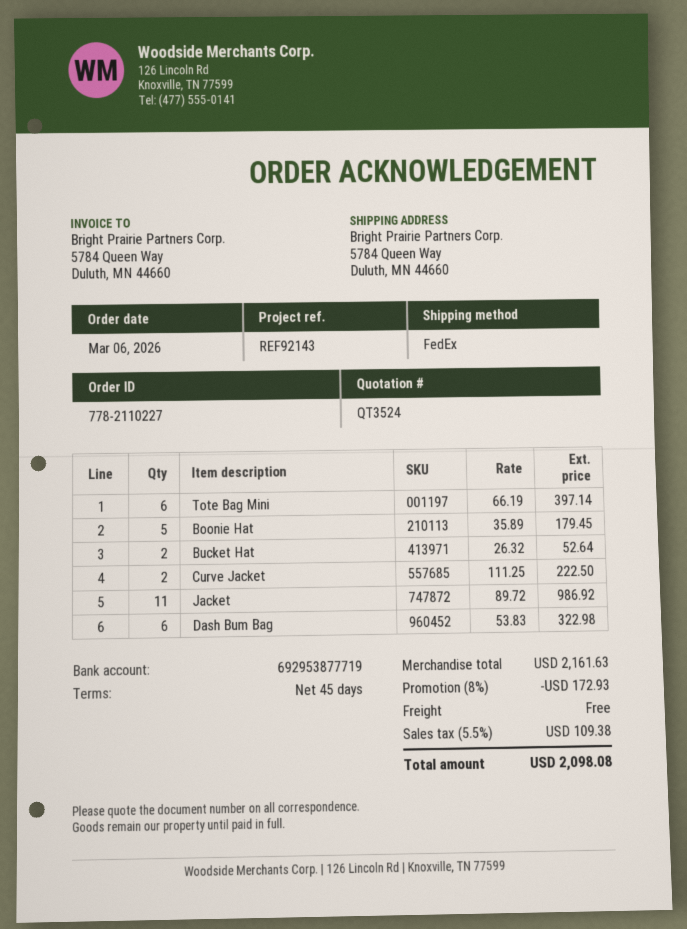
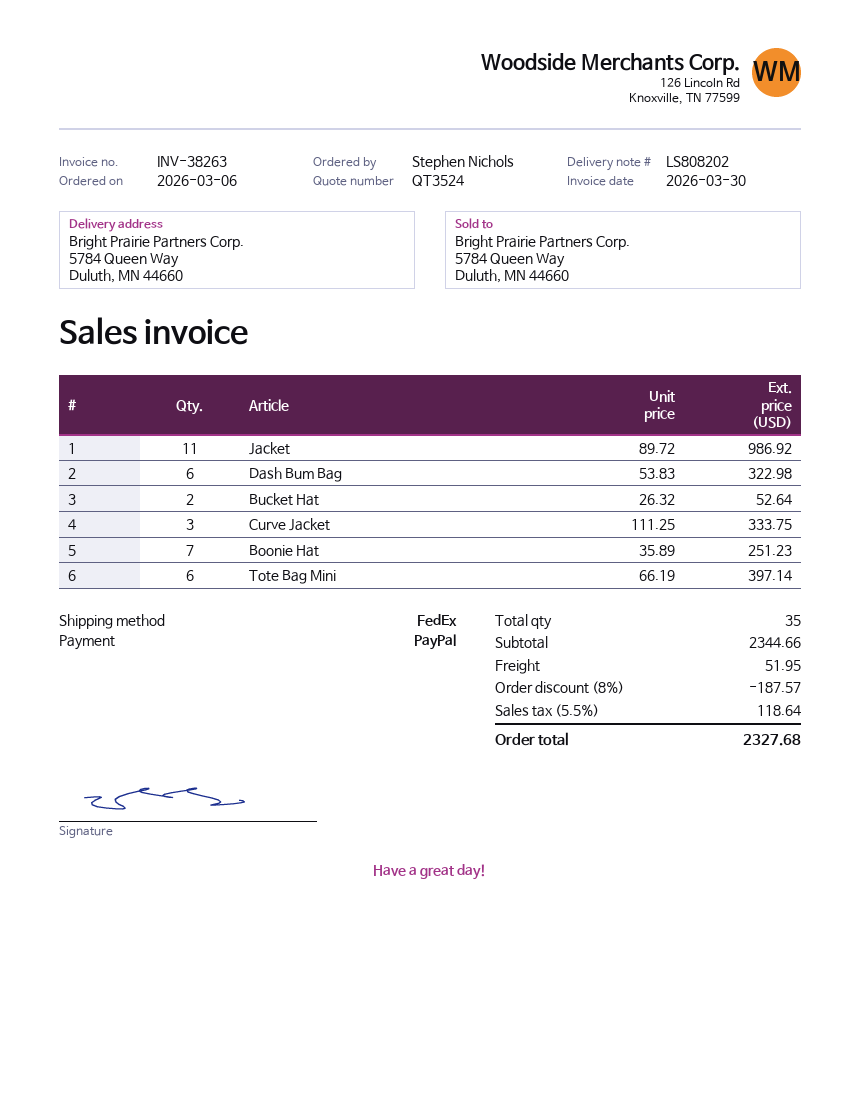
Boonie Hat: 5 x 35.89 = 179.45 -> 7 x 35.89 = 251.23
Curve Jacket: 2 x 111.25 = 222.50 -> 3 x 111.25 = 333.75
subtotal: 2161.63 -> 2344.66
discount: 8% = 172.93 -> 8% = 187.57
shipping: 0.00 -> 51.95
tax: 5.5% = 109.38 -> 5.5% = 118.64
total: 2098.08 -> 2327.68

